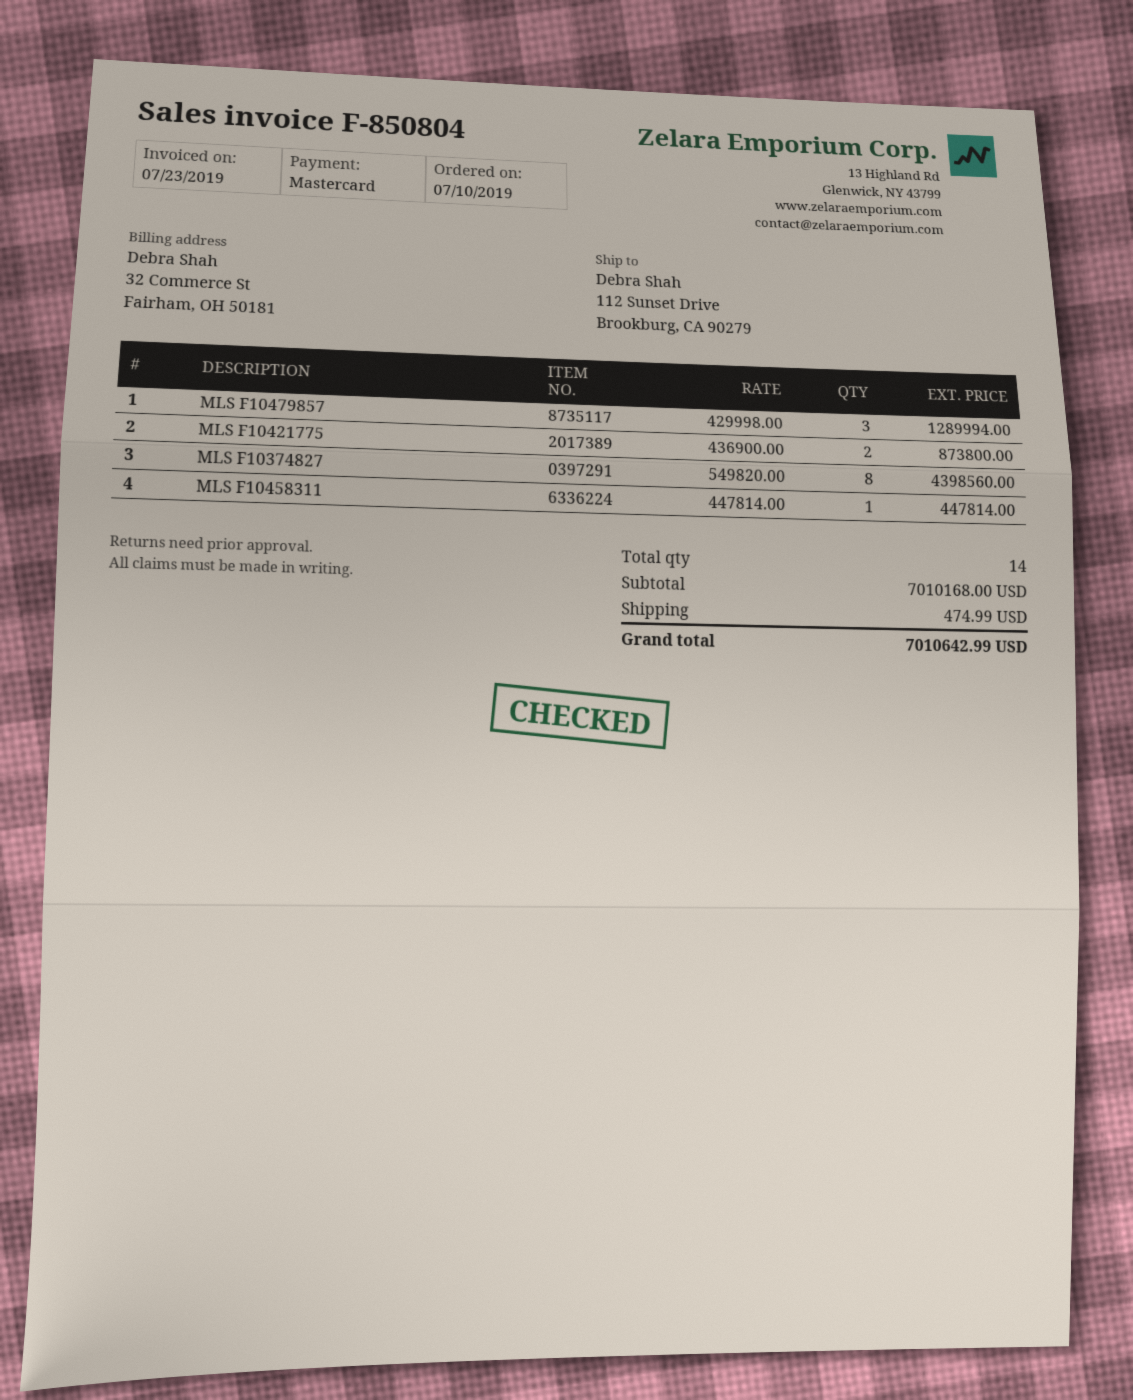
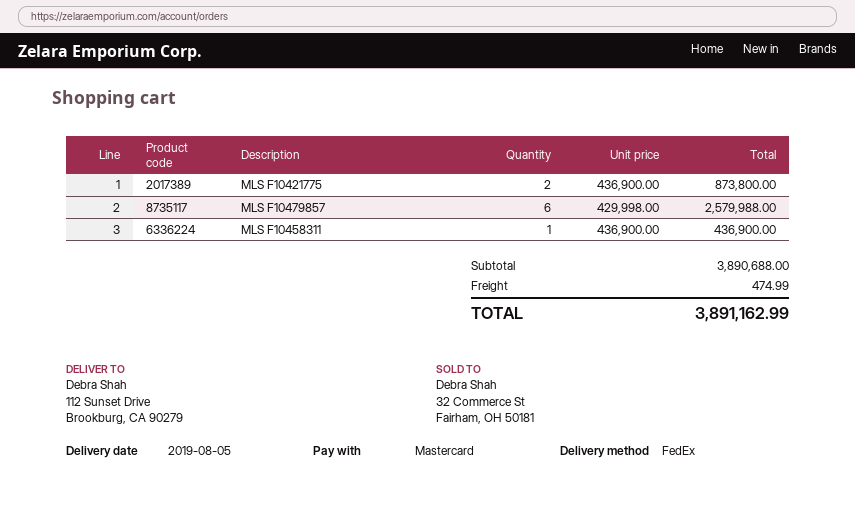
MLS F10479857: 3 x 429998.00 = 1289994.00 -> 6 x 429998.00 = 2579988.00
MLS F10374827: 8 x 549820.00 = 4398560.00 -> none
MLS F10458311: 1 x 447814.00 = 447814.00 -> 1 x 436900.00 = 436900.00
subtotal: 7010168.00 -> 3890688.00
total: 7010642.99 -> 3891162.99

